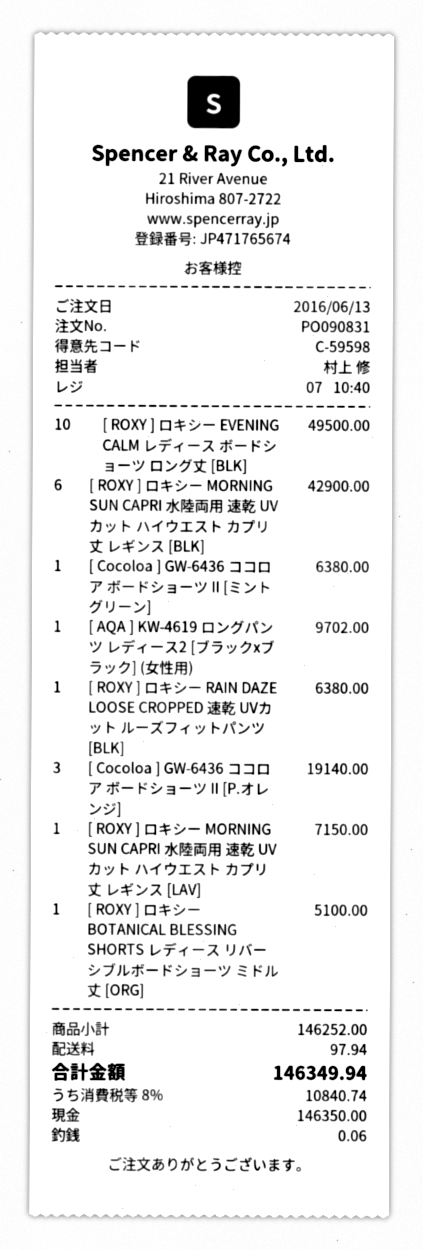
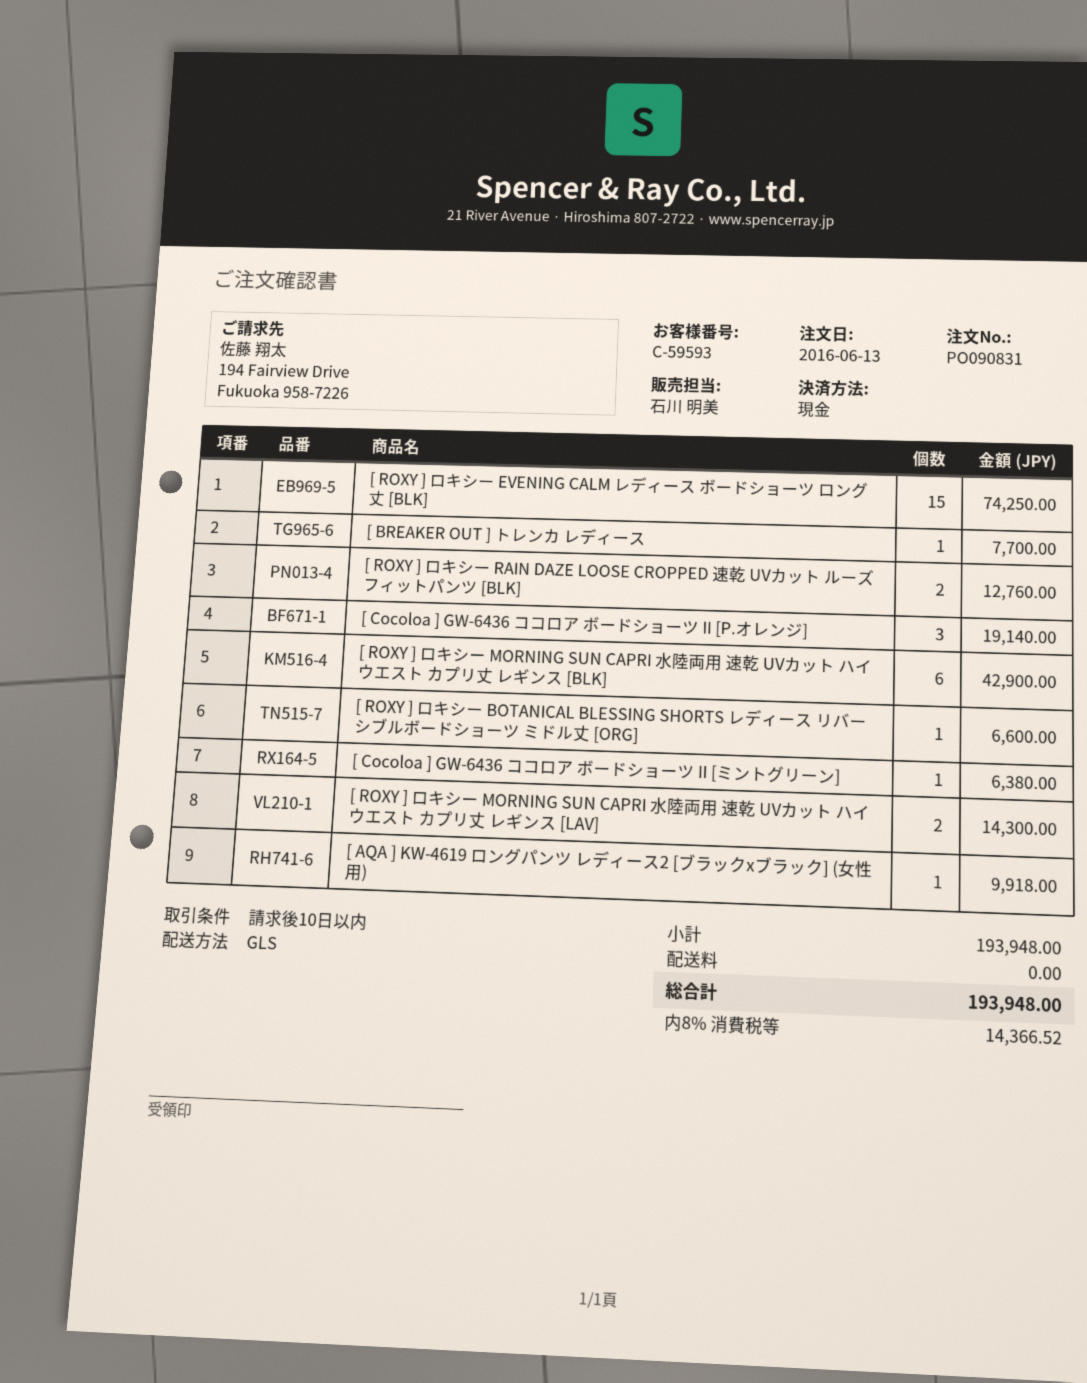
customer number: C-59598 -> C-59593
sales rep: 村上 修 -> 石川 明美
[ ROXY ] ロキシー EVENING CALM レディース ボードショーツ ロング丈 [BLK]: 10 for 49500.00 -> 15 for 74250.00
[ AQA ] KW-4619 ロングパンツ レディース2 [ブラックxブラック] (女性用): 1 for 9702.00 -> 1 for 9918.00
[ ROXY ] ロキシー RAIN DAZE LOOSE CROPPED 速乾 UVカット ルーズフィットパンツ [BLK]: 1 for 6380.00 -> 2 for 12760.00
[ ROXY ] ロキシー MORNING SUN CAPRI 水陸両用 速乾 UVカット ハイウエスト カプリ丈 レギンス [LAV]: 1 for 7150.00 -> 2 for 14300.00
[ ROXY ] ロキシー BOTANICAL BLESSING SHORTS レディース リバーシブルボードショーツ ミドル丈 [ORG]: 1 for 5100.00 -> 1 for 6600.00
[ BREAKER OUT ] トレンカ レディース: none -> 1 for 7700.00
subtotal: 146252.00 -> 193948.00
shipping: 97.94 -> 0.00
tax: 8% = 10840.74 -> 8% = 14366.52
total: 146349.94 -> 193948.00

